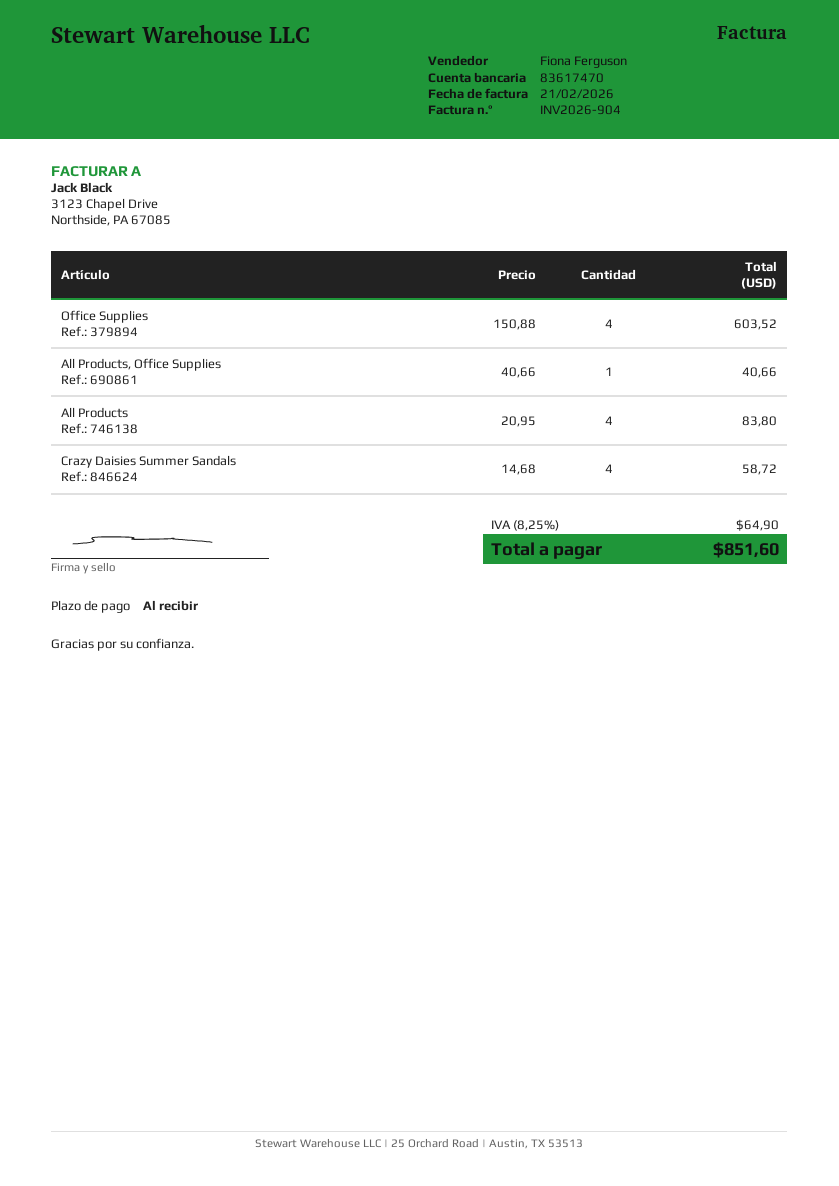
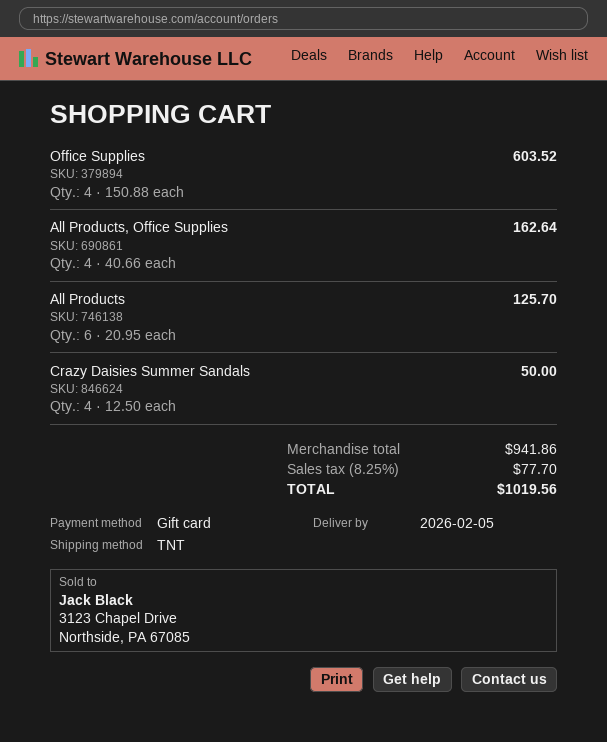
All Products, Office Supplies: 1 x 40.66 = 40.66 -> 4 x 40.66 = 162.64
All Products: 4 x 20.95 = 83.80 -> 6 x 20.95 = 125.70
Crazy Daisies Summer Sandals: 4 x 14.68 = 58.72 -> 4 x 12.50 = 50.00
tax: 8.25% = 64.90 -> 8.25% = 77.70
total: 851.60 -> 1019.56

